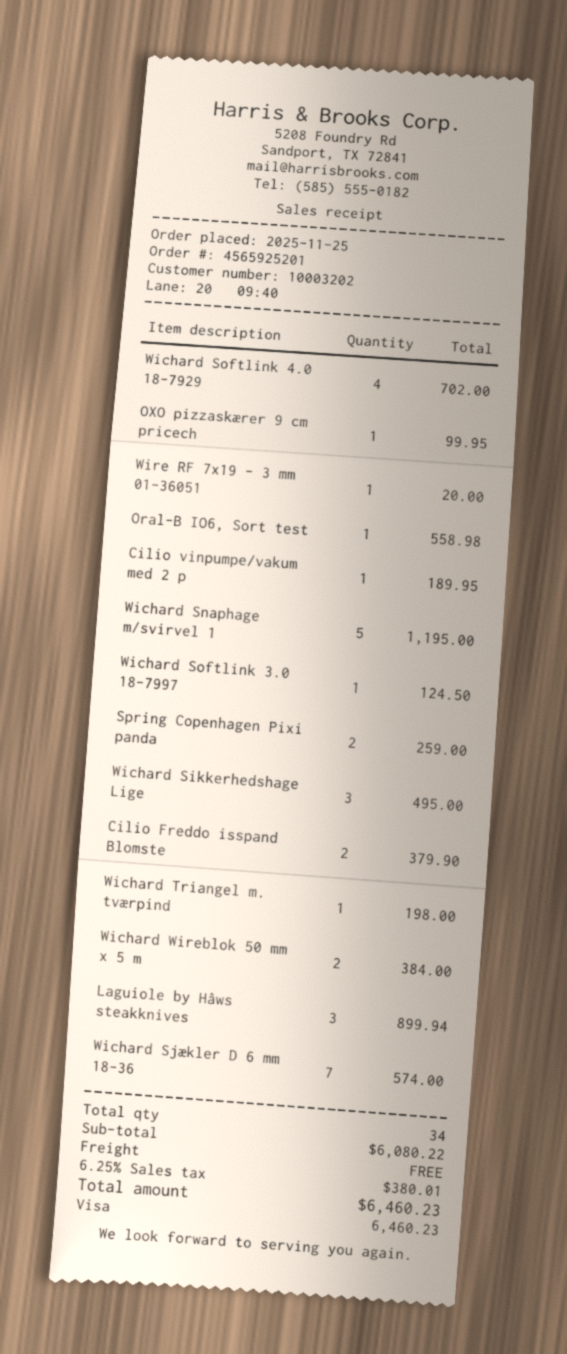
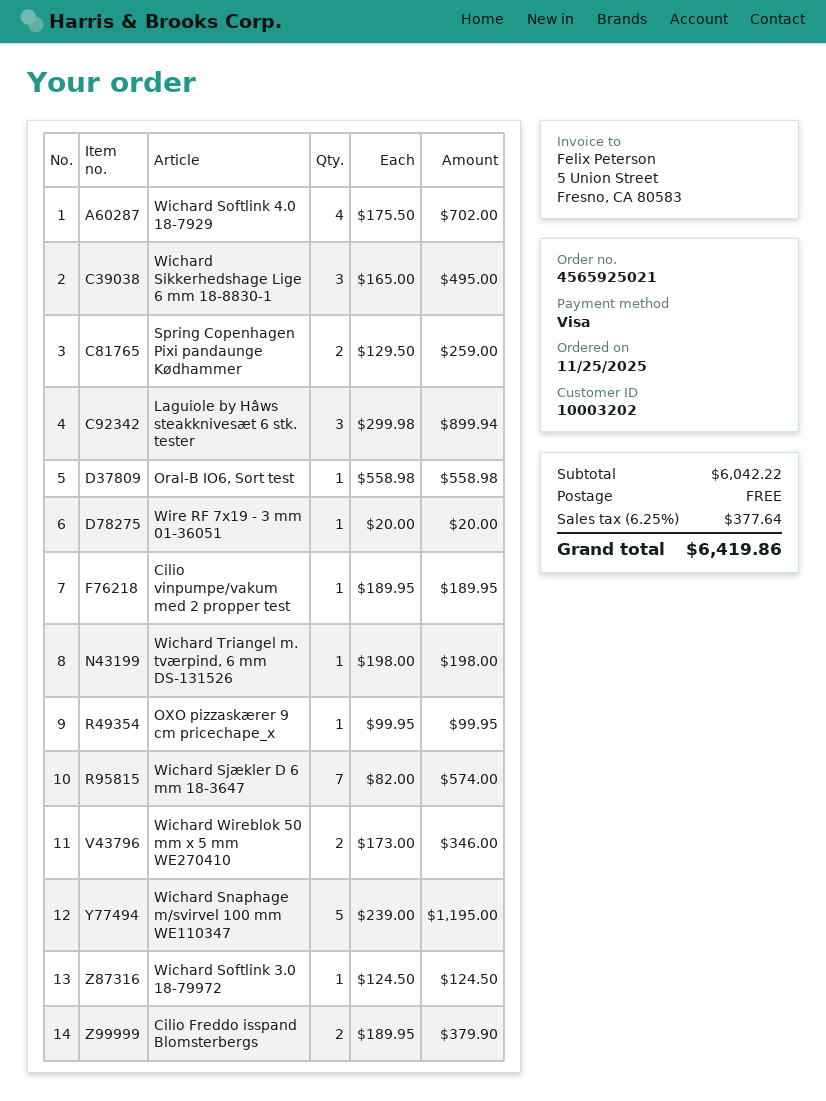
order number: 4565925201 -> 4565925021
Wichard Wireblok 50 mm x 5 m: 2 for 384.00 -> 2 for 346.00
subtotal: 6080.22 -> 6042.22
tax: 6.25% = 380.01 -> 6.25% = 377.64
total: 6460.23 -> 6419.86

